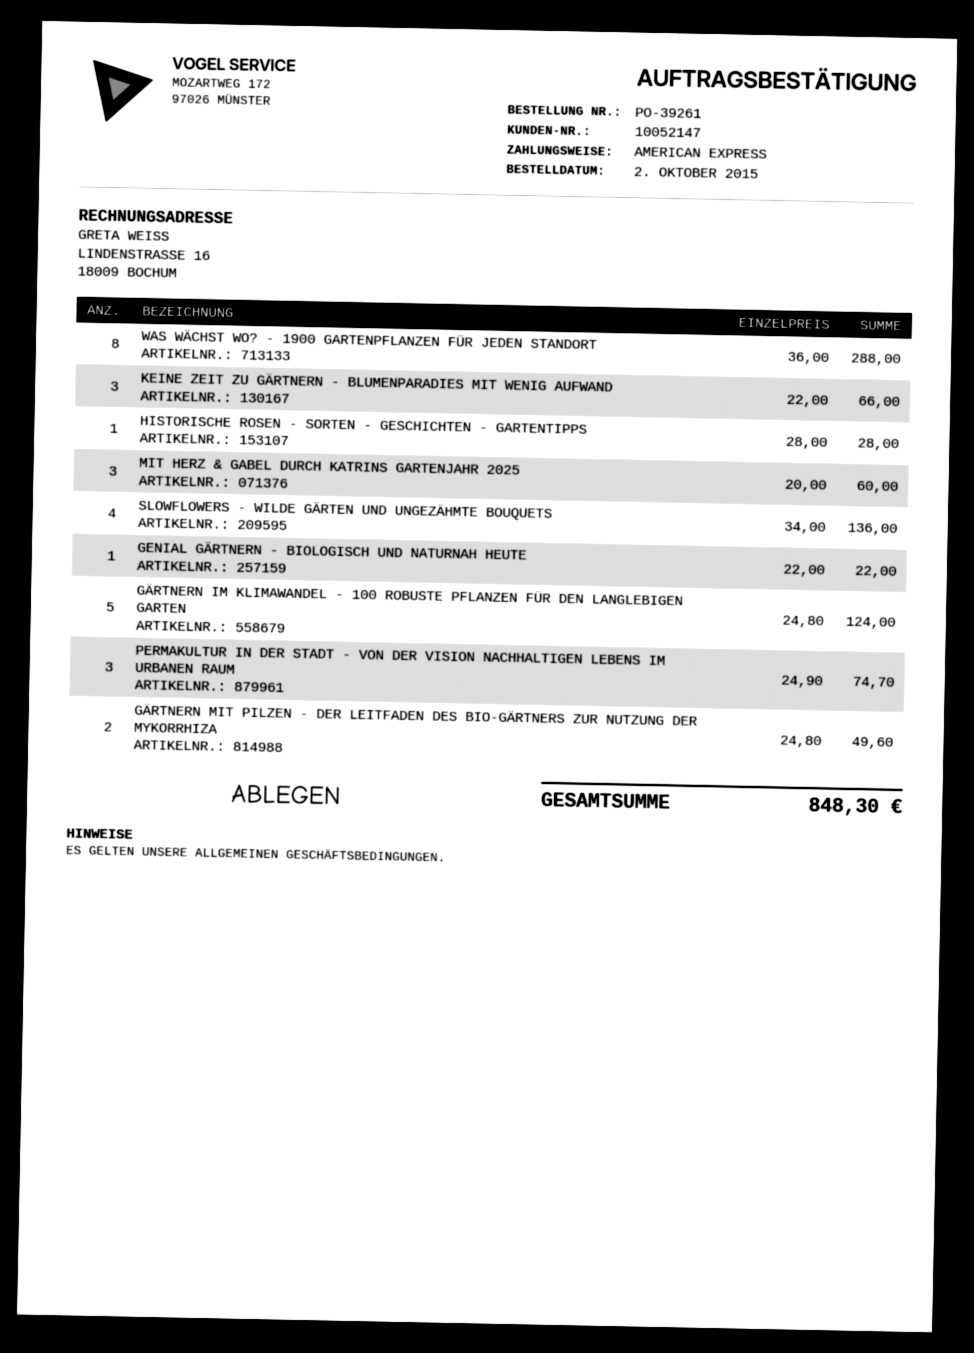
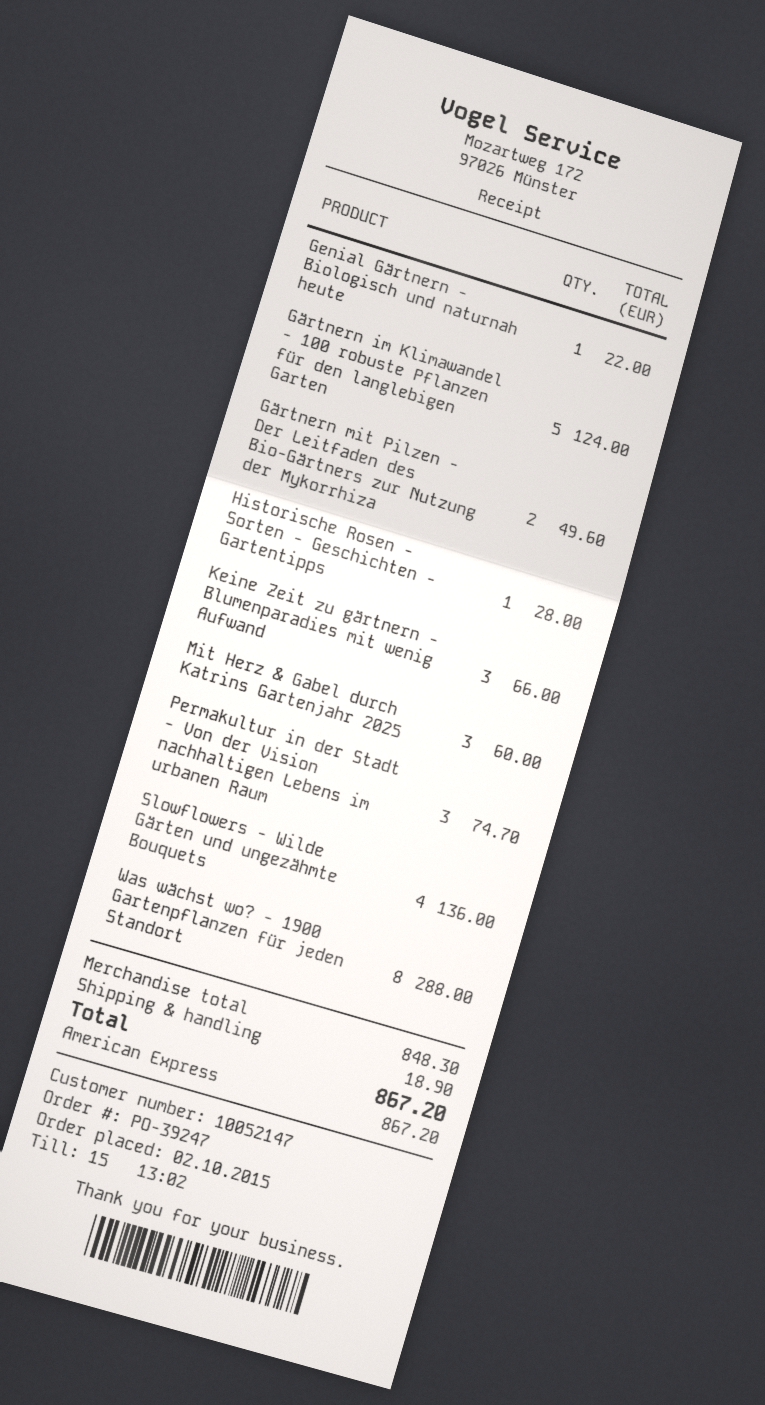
order number: PO-39261 -> PO-39247
shipping: none -> 18.90
total: 848.30 -> 867.20

